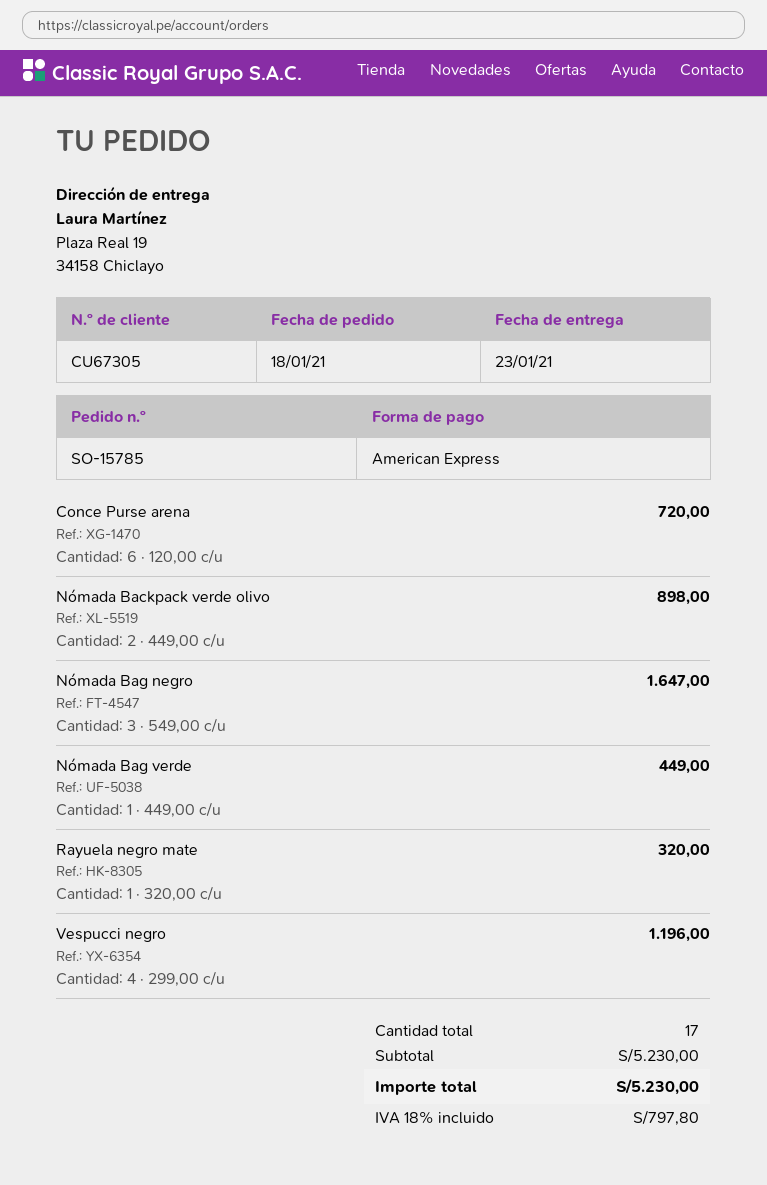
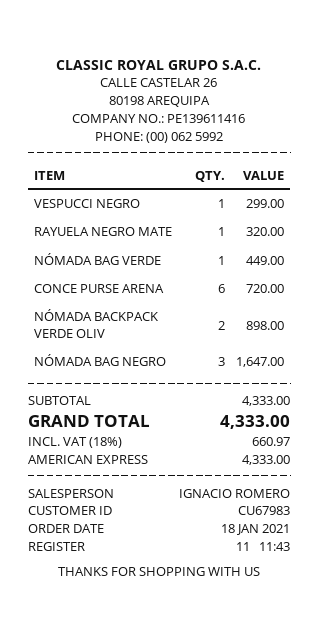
customer number: CU67305 -> CU67983
Vespucci negro: 4 for 1196.00 -> 1 for 299.00
subtotal: 5230.00 -> 4333.00
tax: 18% = 797.80 -> 18% = 660.97
total: 5230.00 -> 4333.00

